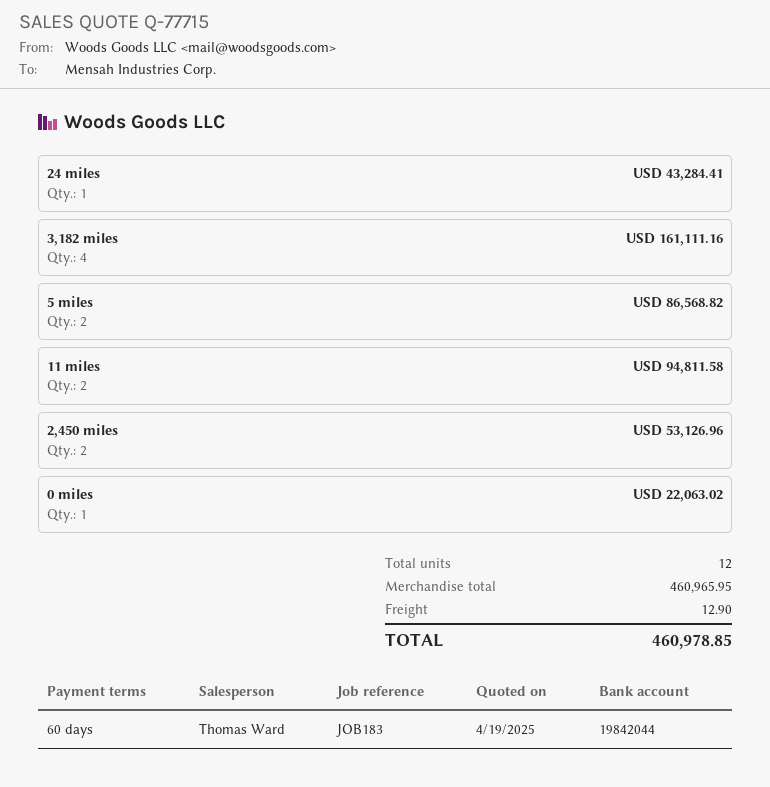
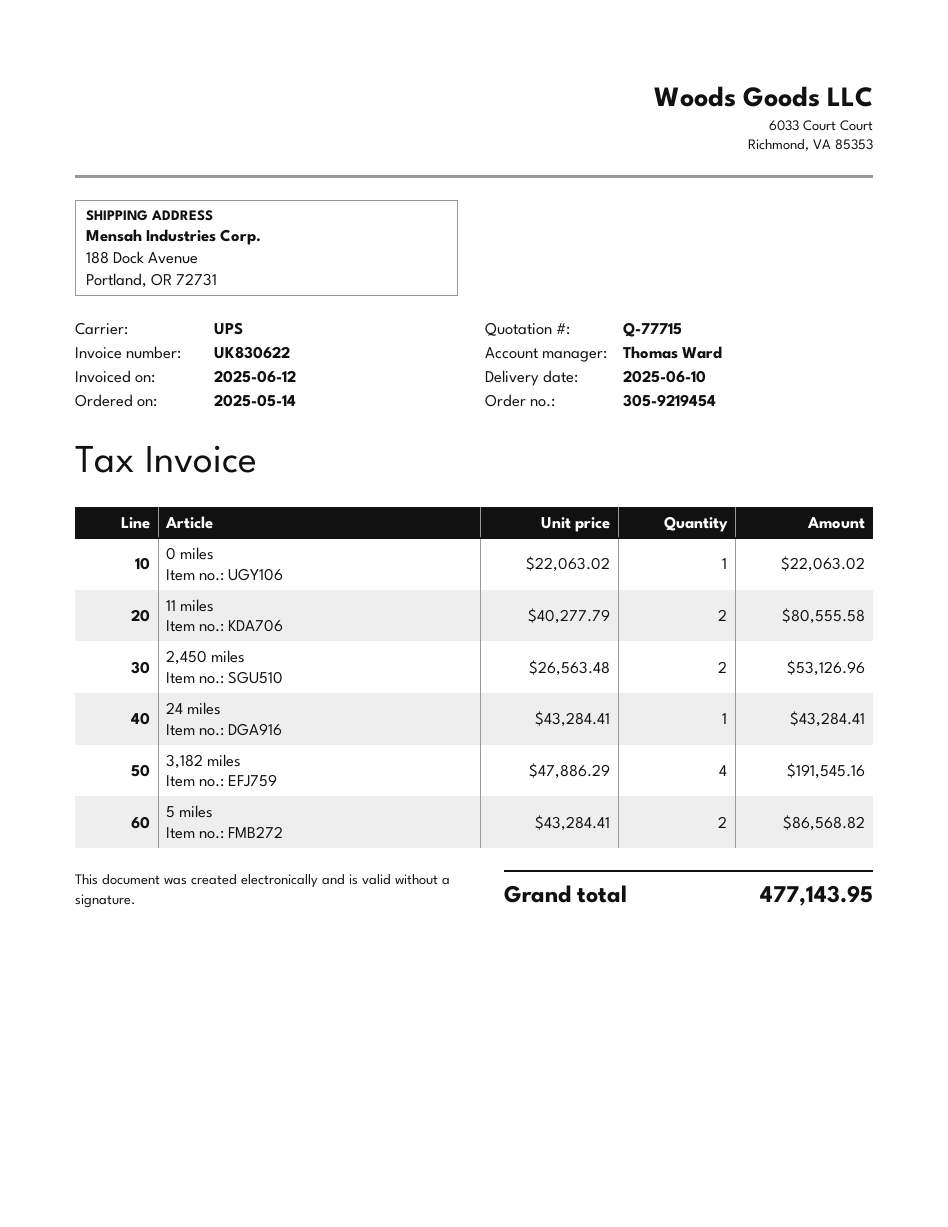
3,182 miles: 4 for 161111.16 -> 4 for 191545.16
11 miles: 2 for 94811.58 -> 2 for 80555.58
shipping: 12.90 -> none
total: 460978.85 -> 477143.95

